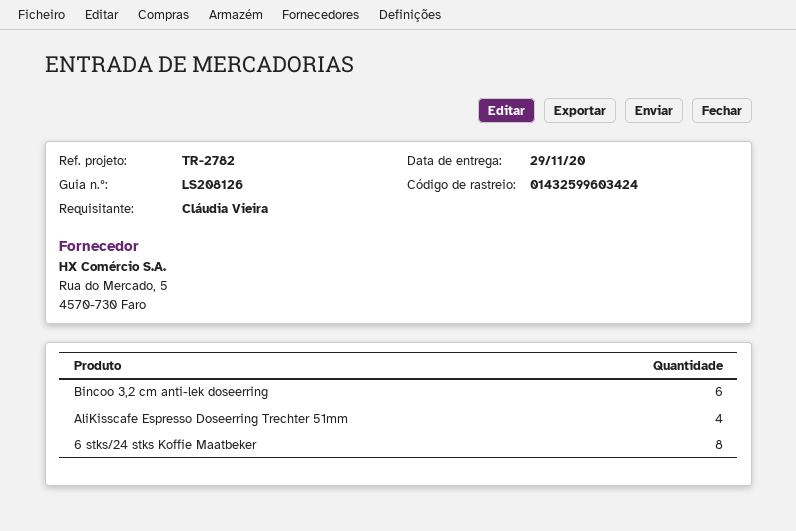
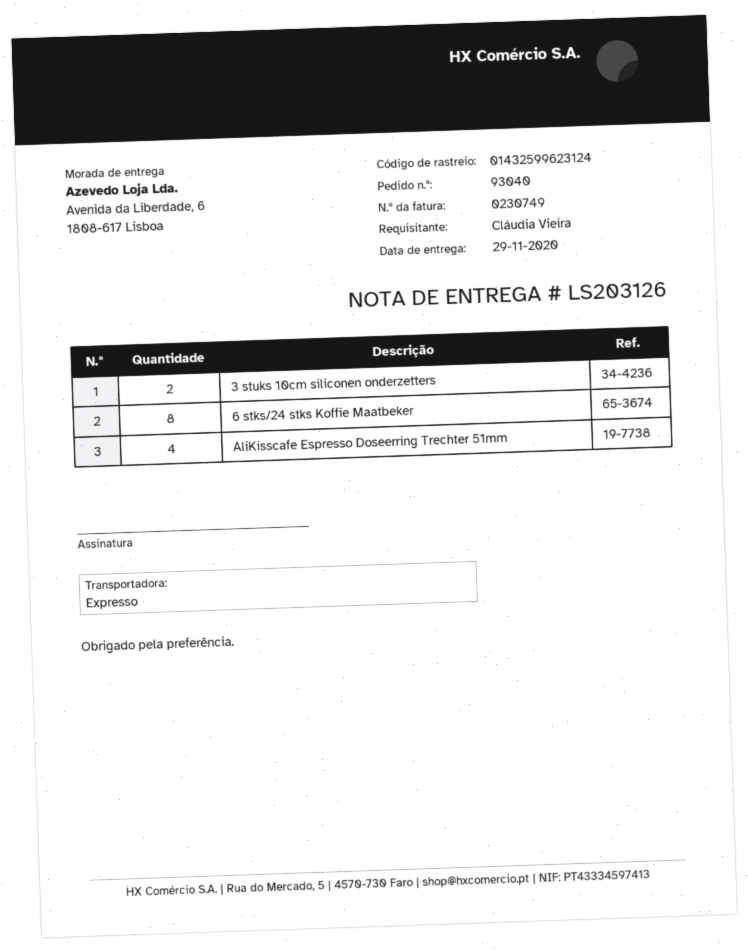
delivery note number: LS208126 -> LS203126
tracking number: 01432599603424 -> 01432599623124
Bincoo 3,2 cm anti-lek doseerring: 6 -> none
3 stuks 10cm siliconen onderzetters: none -> 2

